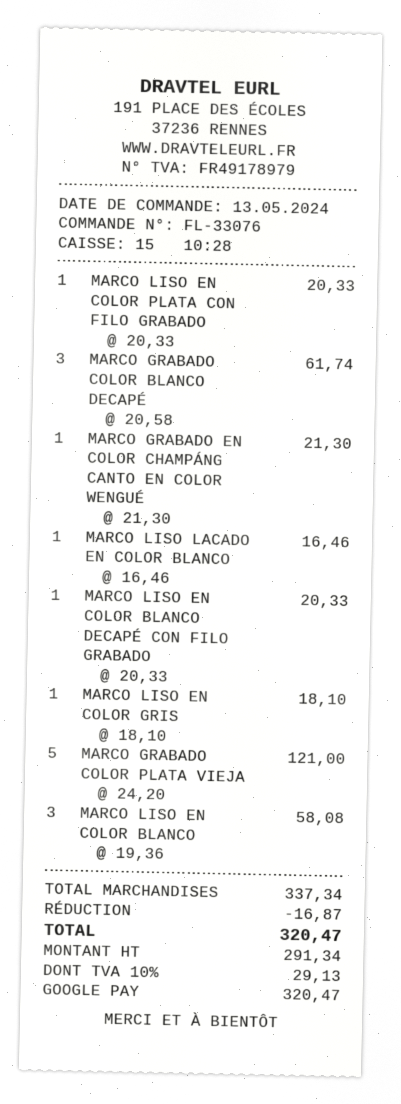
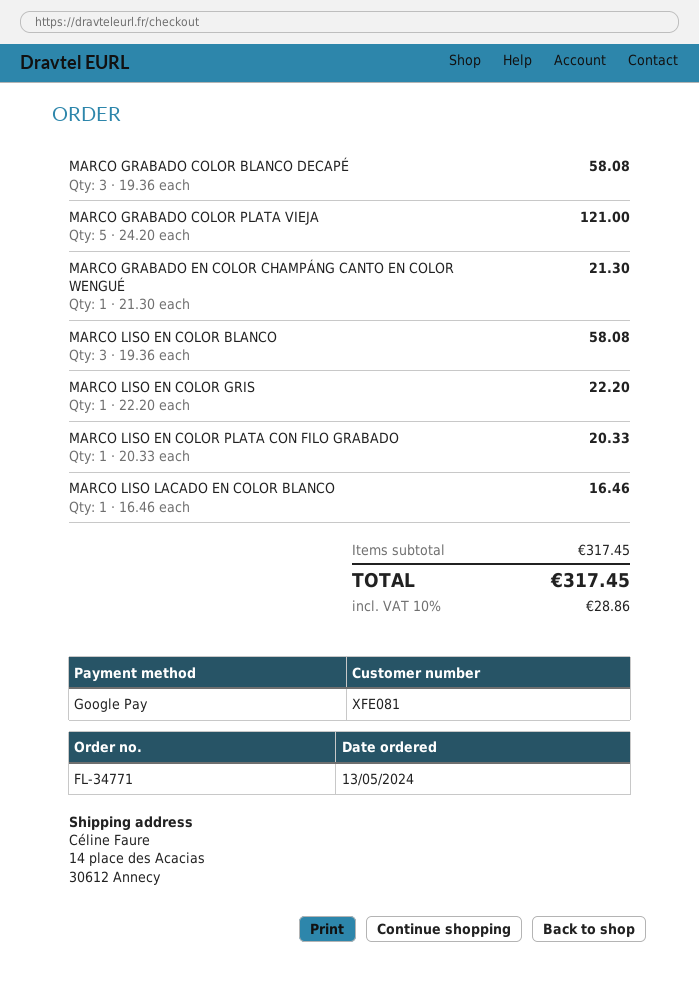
order number: FL-33076 -> FL-34771
MARCO GRABADO COLOR BLANCO DECAPÉ: 3 x 20.58 = 61.74 -> 3 x 19.36 = 58.08
MARCO LISO EN COLOR BLANCO DECAPÉ CON FILO GRABADO: 1 x 20.33 = 20.33 -> none
MARCO LISO EN COLOR GRIS: 1 x 18.10 = 18.10 -> 1 x 22.20 = 22.20
subtotal: 337.34 -> 317.45
discount: 16.87 -> none
tax: 10% = 29.13 -> 10% = 28.86
total: 320.47 -> 317.45

